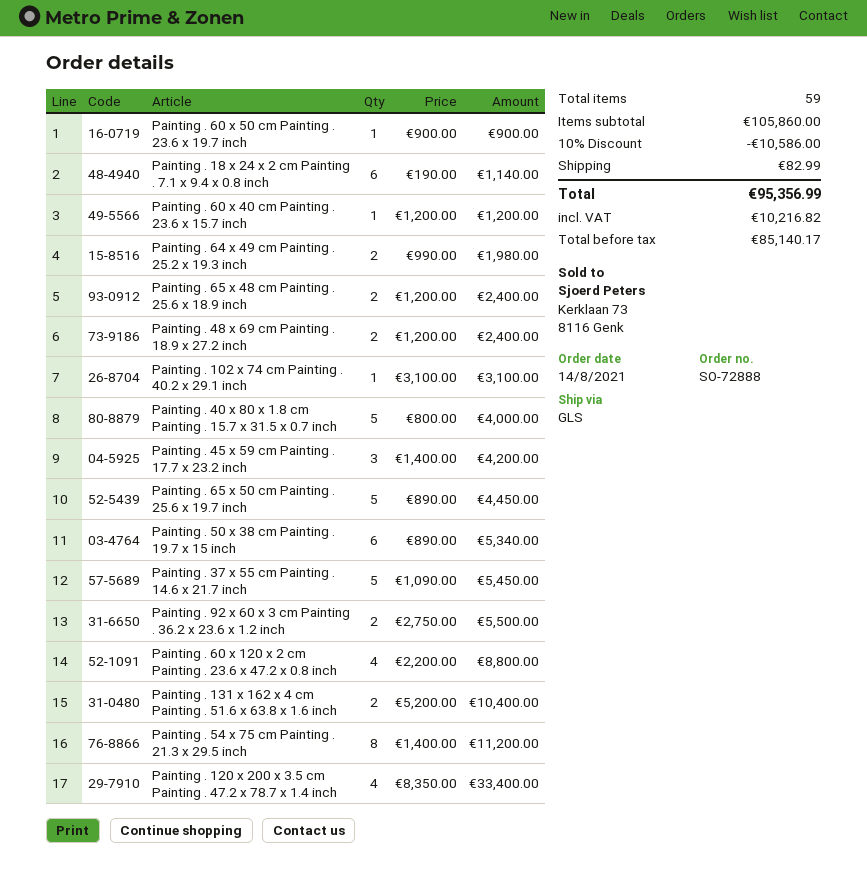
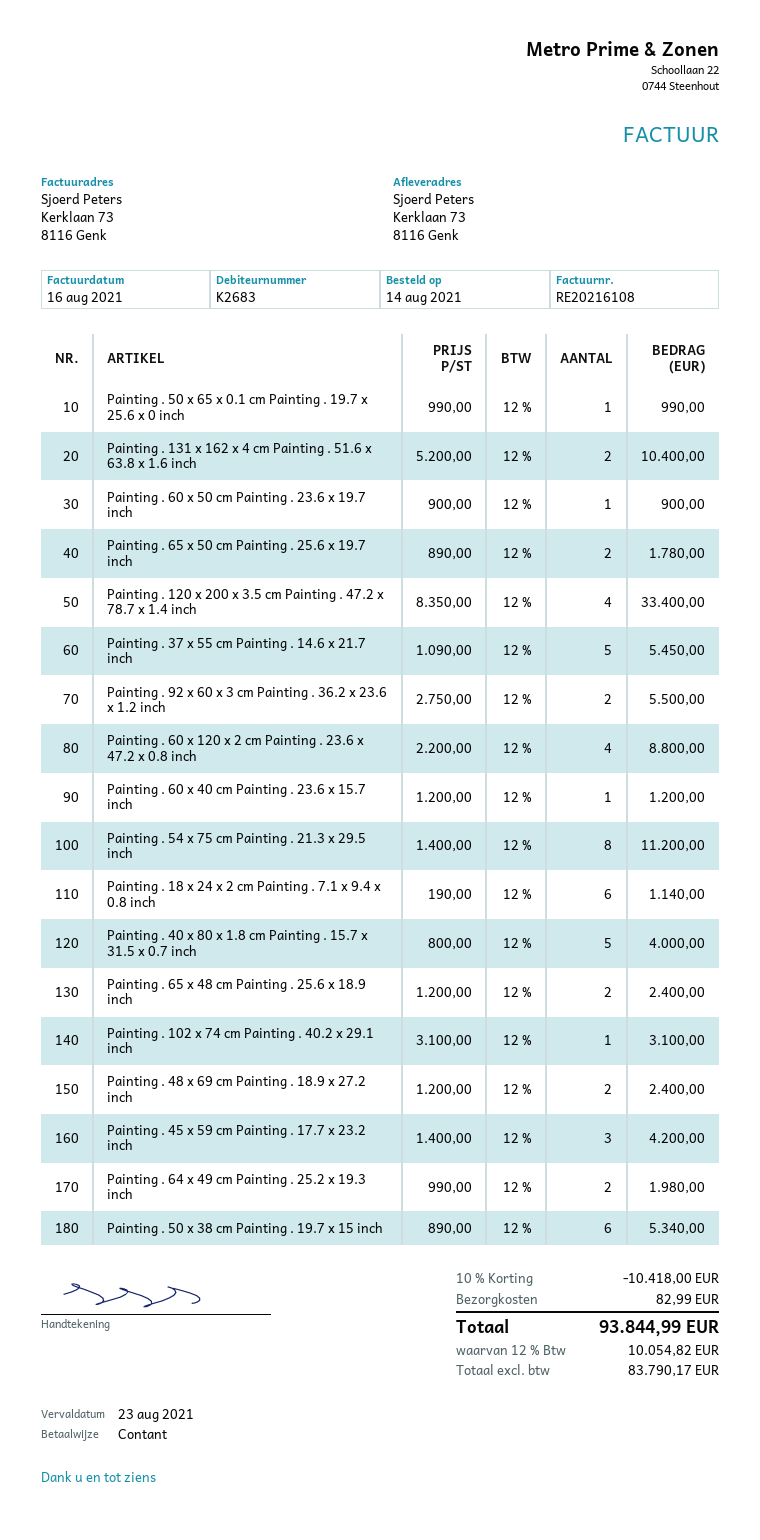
Painting . 65 x 50 cm Painting . 25.6 x 19.7 inch: 5 x 890.00 = 4450.00 -> 2 x 890.00 = 1780.00
Painting . 50 x 65 x 0.1 cm Painting . 19.7 x 25.6 x 0 inch: none -> 1 x 990.00 = 990.00
discount: 10% = 10586.00 -> 10% = 10418.00
net: 85140.17 -> 83790.17
tax: 10216.82 -> 10054.82
total: 95356.99 -> 93844.99

